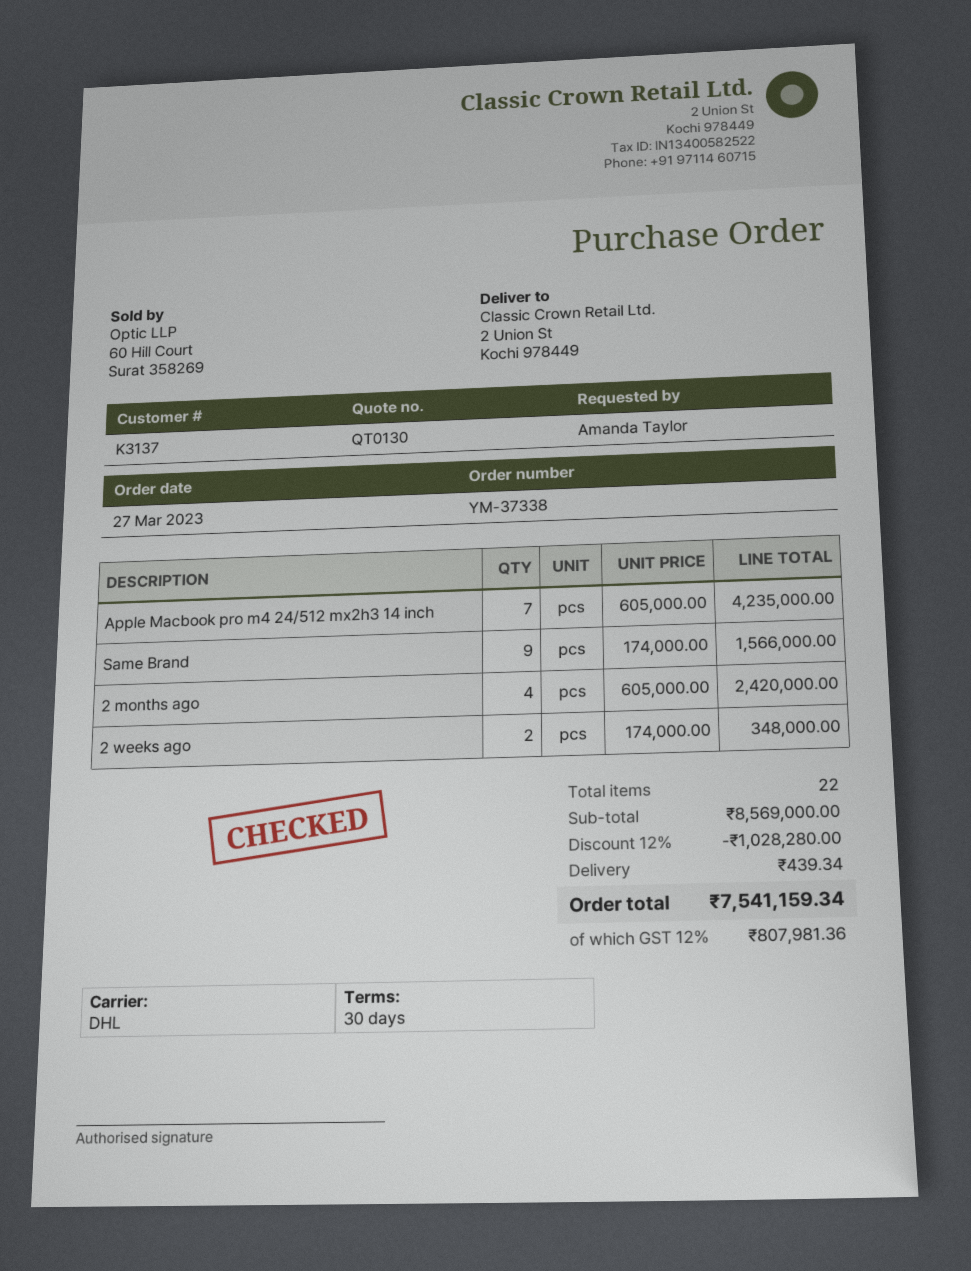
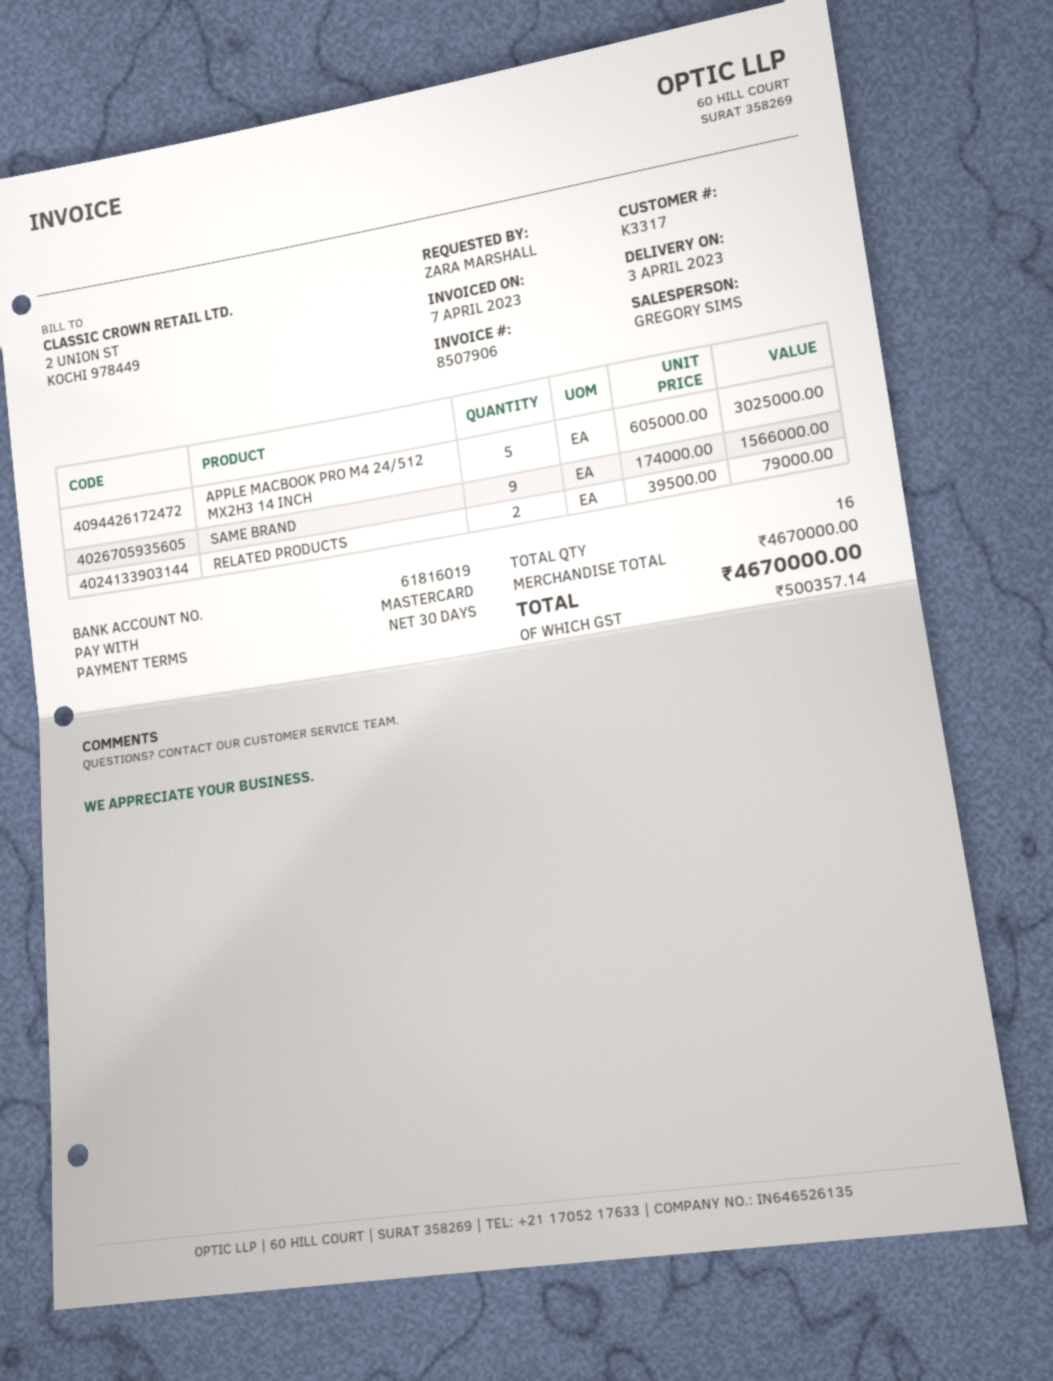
customer number: K3137 -> K3317
ordered by: Amanda Taylor -> ZARA MARSHALL
Apple Macbook pro m4 24/512 mx2h3 14 inch: 7 x 605000.00 = 4235000.00 -> 5 x 605000.00 = 3025000.00
2 months ago: 4 x 605000.00 = 2420000.00 -> none
2 weeks ago: 2 x 174000.00 = 348000.00 -> none
RELATED PRODUCTS: none -> 2 x 39500.00 = 79000.00
total quantity: 22 -> 16
subtotal: 8569000.00 -> 4670000.00
discount: 12% = 1028280.00 -> none
shipping: 439.34 -> none
tax: 807981.36 -> 500357.14
total: 7541159.34 -> 4670000.00

